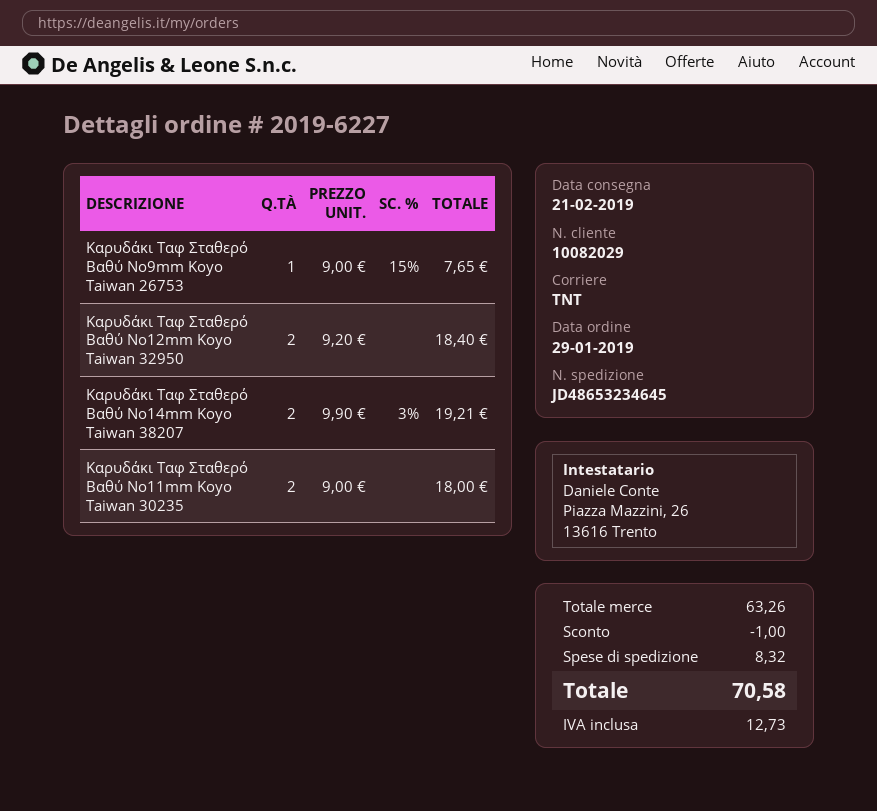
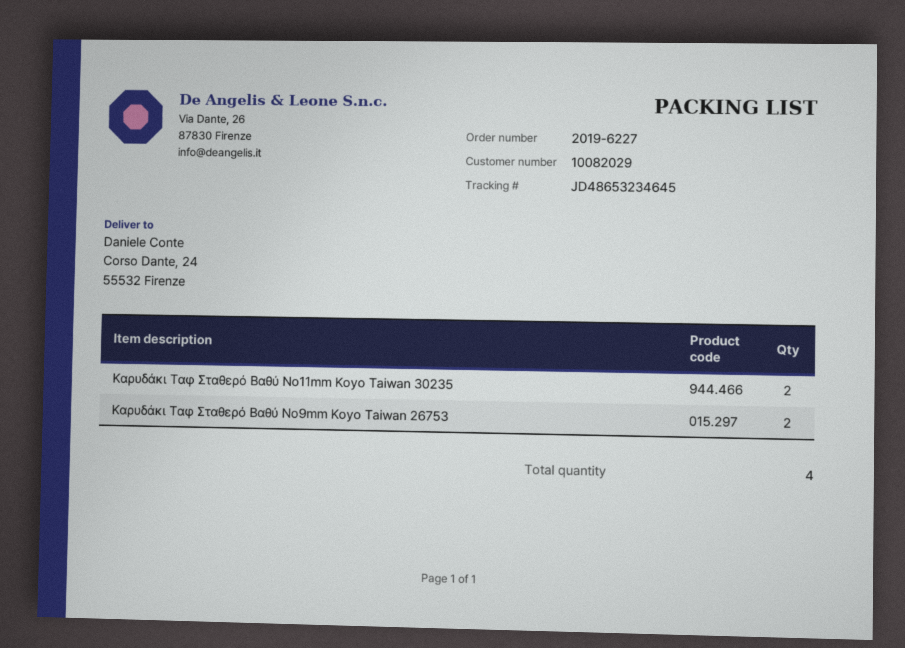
Καρυδάκι Ταφ Σταθερό Βαθύ No9mm Κοyo Taiwan 26753: 1 -> 2
Καρυδάκι Ταφ Σταθερό Βαθύ No12mm Κοyo Taiwan 32950: 2 -> none
Καρυδάκι Ταφ Σταθερό Βαθύ No14mm Κοyo Taiwan 38207: 2 -> none

